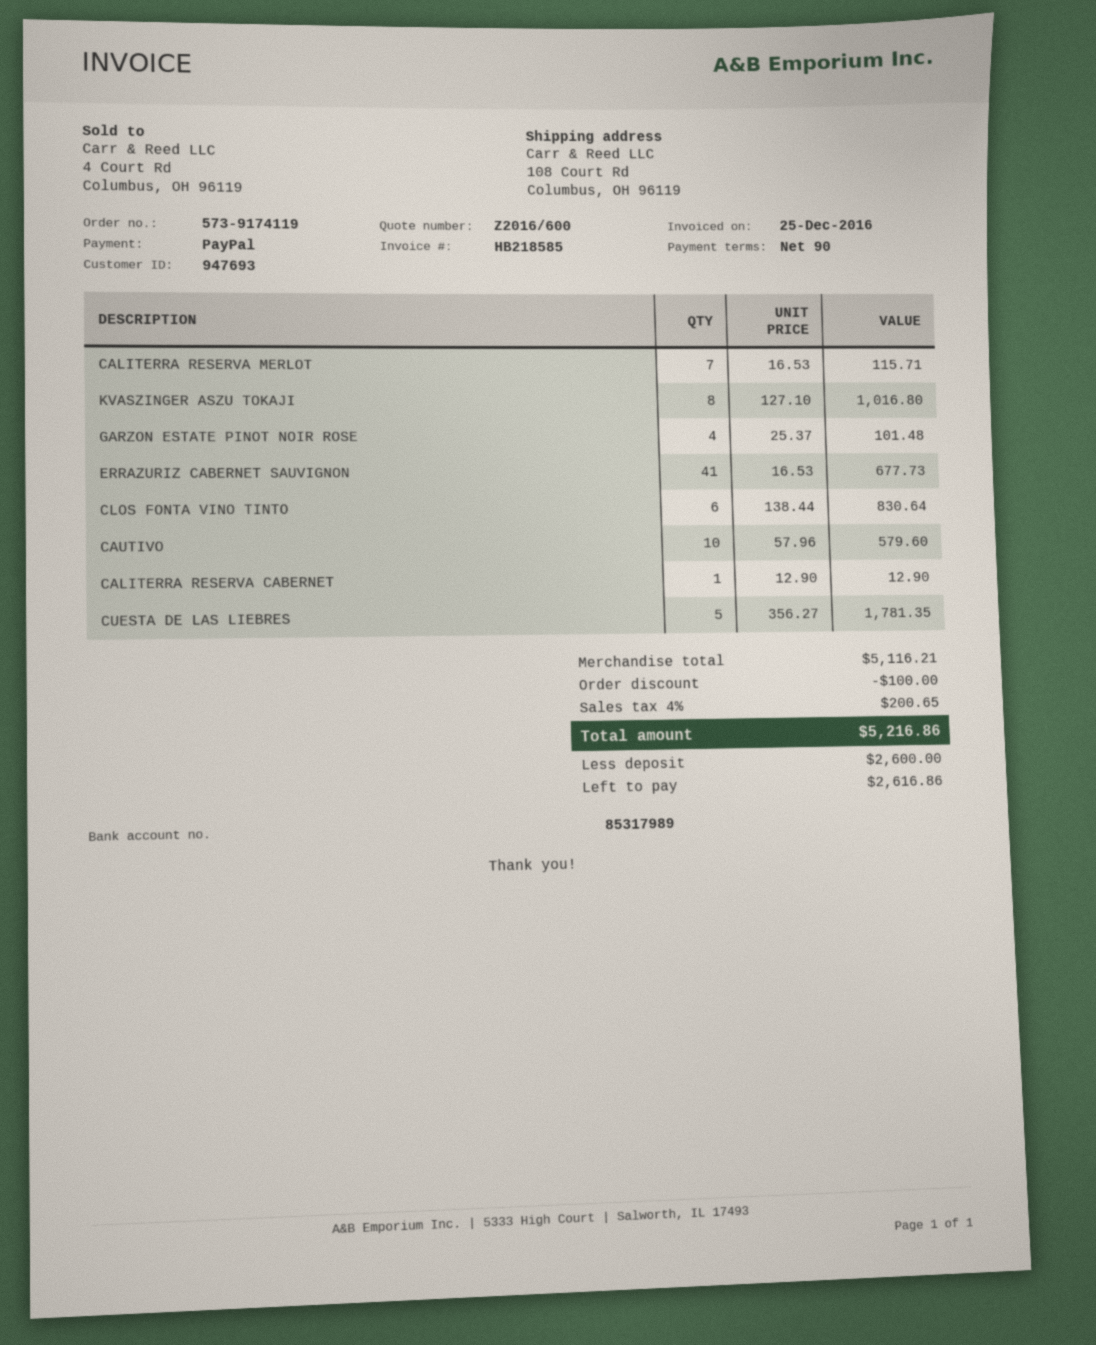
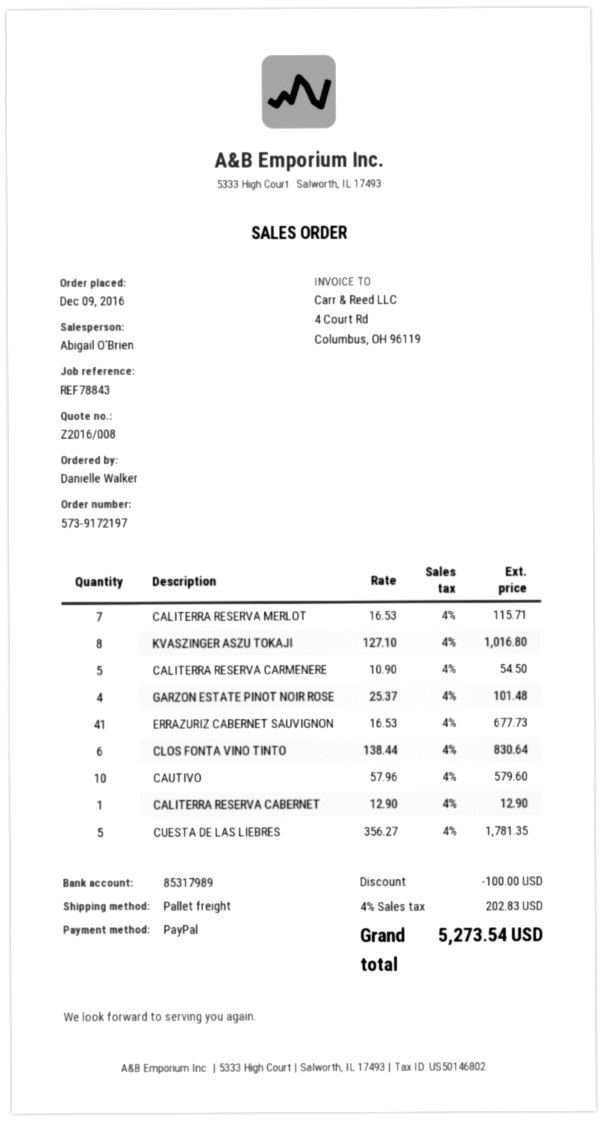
quote number: Z2016/600 -> Z2016/008
order number: 573-9174119 -> 573-9172197
CALITERRA RESERVA CARMENERE: none -> 5 x 10.90 = 54.50
tax: 4% = 200.65 -> 4% = 202.83
total: 5216.86 -> 5273.54

